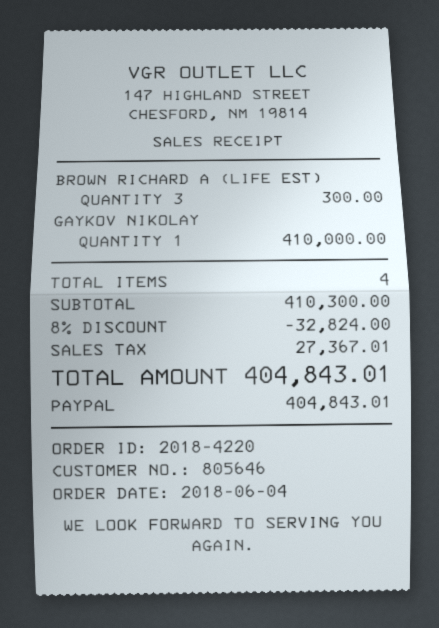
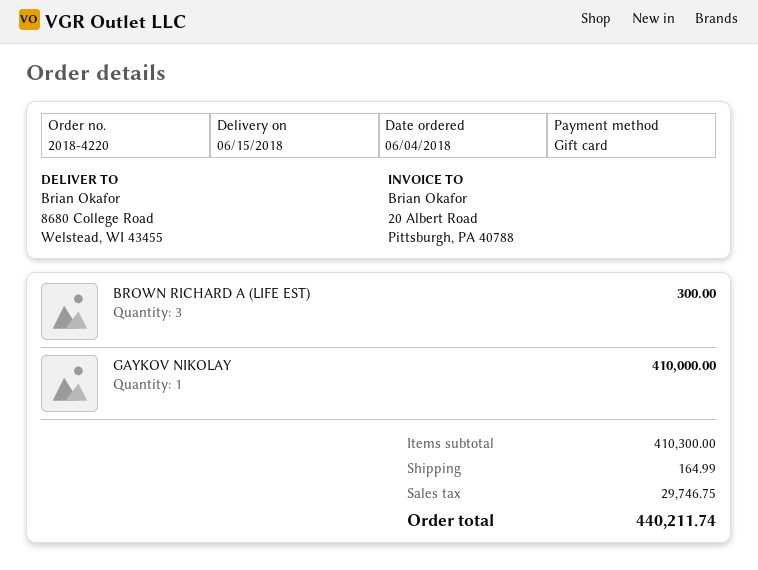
payment method: PayPal -> gift card
discount: 8% = 32824.00 -> none
shipping: none -> 164.99
tax: 27367.01 -> 29746.75
total: 404843.01 -> 440211.74

